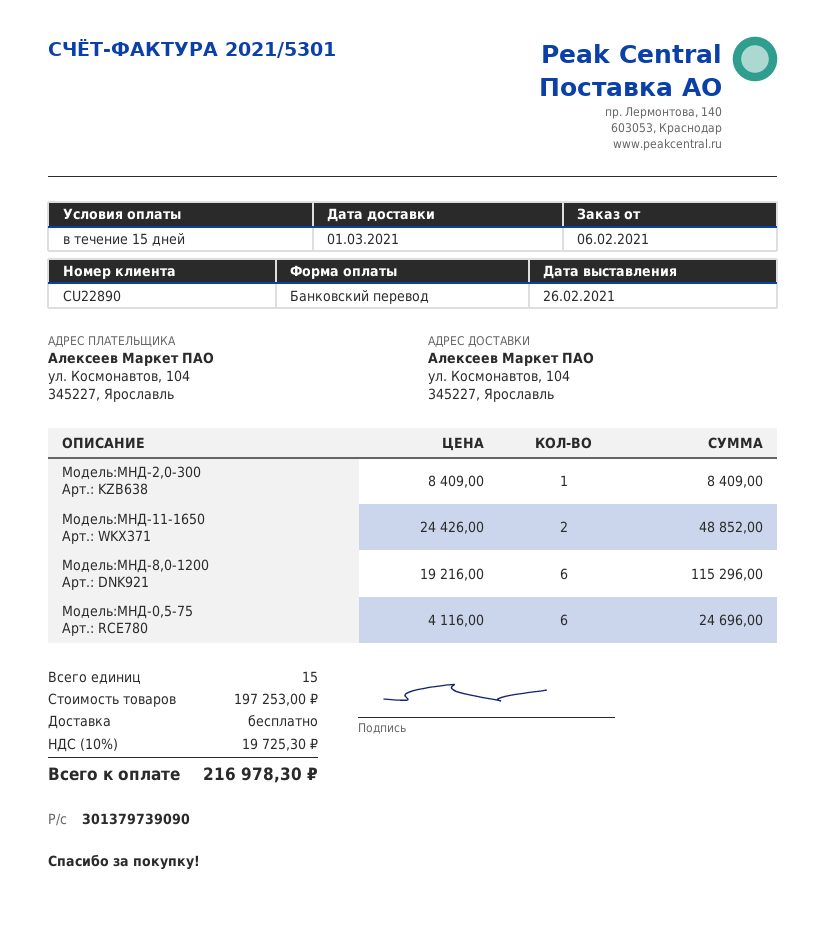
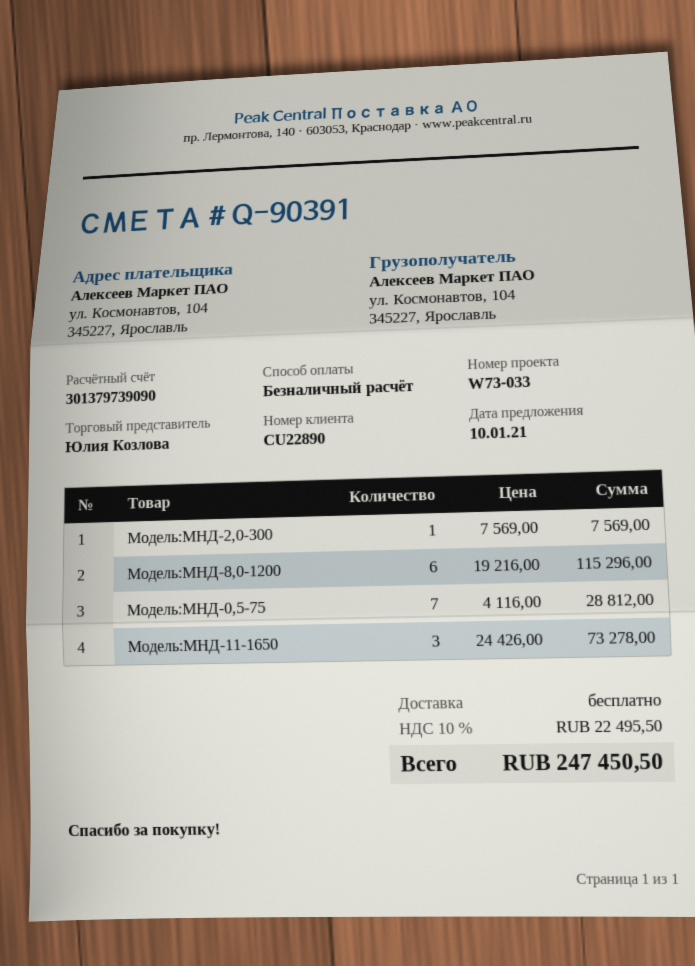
Модель:МНД-2,0-300: 1 x 8409.00 = 8409.00 -> 1 x 7569.00 = 7569.00
Модель:МНД-11-1650: 2 x 24426.00 = 48852.00 -> 3 x 24426.00 = 73278.00
Модель:МНД-0,5-75: 6 x 4116.00 = 24696.00 -> 7 x 4116.00 = 28812.00
tax: 10% = 19725.30 -> 10% = 22495.50
total: 216978.30 -> 247450.50

